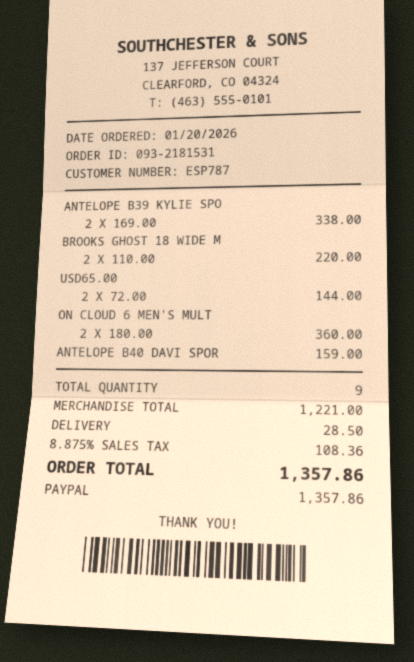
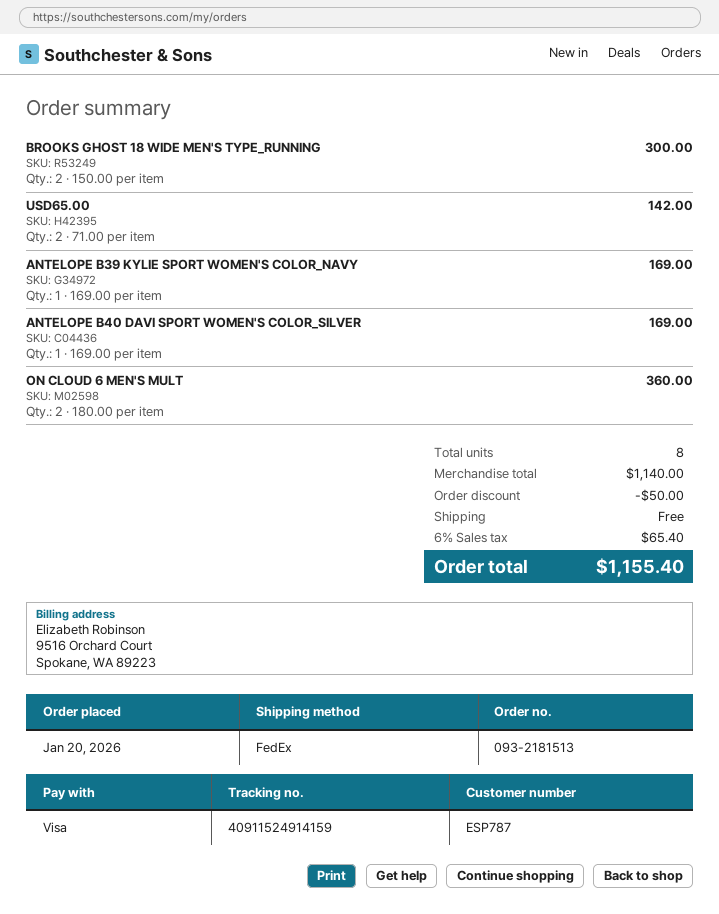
order number: 093-2181531 -> 093-2181513
payment method: PayPal -> Visa
ANTELOPE B39 KYLIE SPO: 2 x 169.00 = 338.00 -> 1 x 169.00 = 169.00
BROOKS GHOST 18 WIDE M: 2 x 110.00 = 220.00 -> 2 x 150.00 = 300.00
USD65.00: 2 x 72.00 = 144.00 -> 2 x 71.00 = 142.00
ANTELOPE B40 DAVI SPOR: 1 x 159.00 = 159.00 -> 1 x 169.00 = 169.00
total quantity: 9 -> 8
subtotal: 1221.00 -> 1140.00
discount: none -> 50.00
shipping: 28.50 -> 0.00
tax: 8.875% = 108.36 -> 6% = 65.40
total: 1357.86 -> 1155.40

